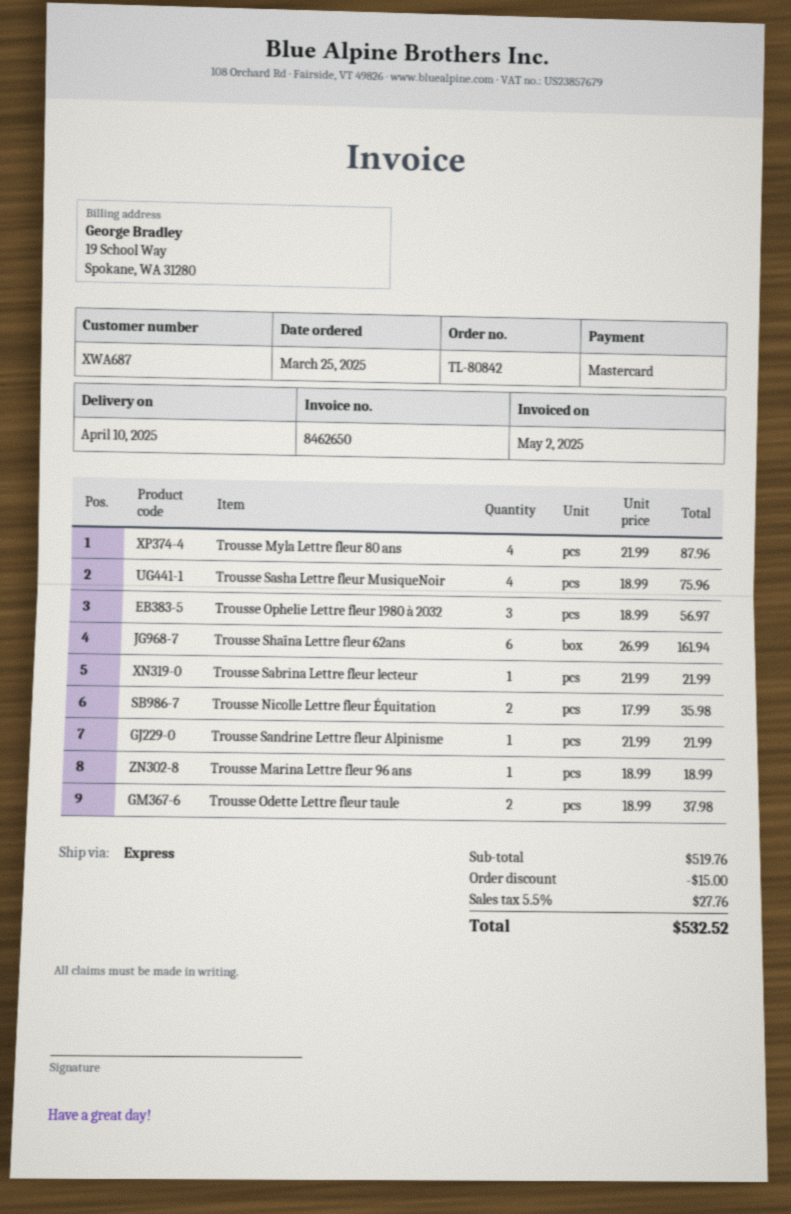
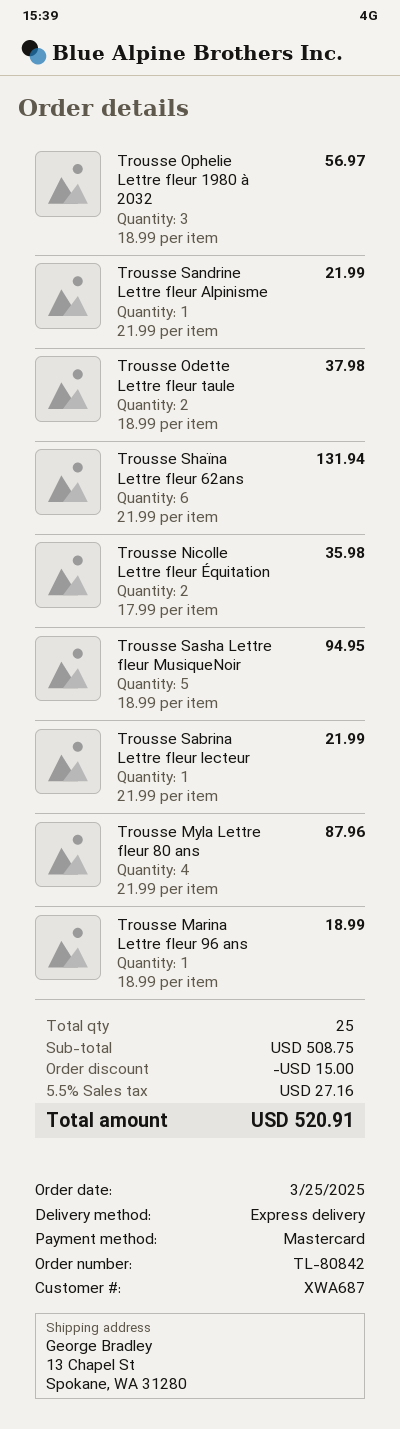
Trousse Sasha Lettre fleur MusiqueNoir: 4 x 18.99 = 75.96 -> 5 x 18.99 = 94.95
Trousse Shaïna Lettre fleur 62ans: 6 x 26.99 = 161.94 -> 6 x 21.99 = 131.94
subtotal: 519.76 -> 508.75
tax: 5.5% = 27.76 -> 5.5% = 27.16
total: 532.52 -> 520.91

